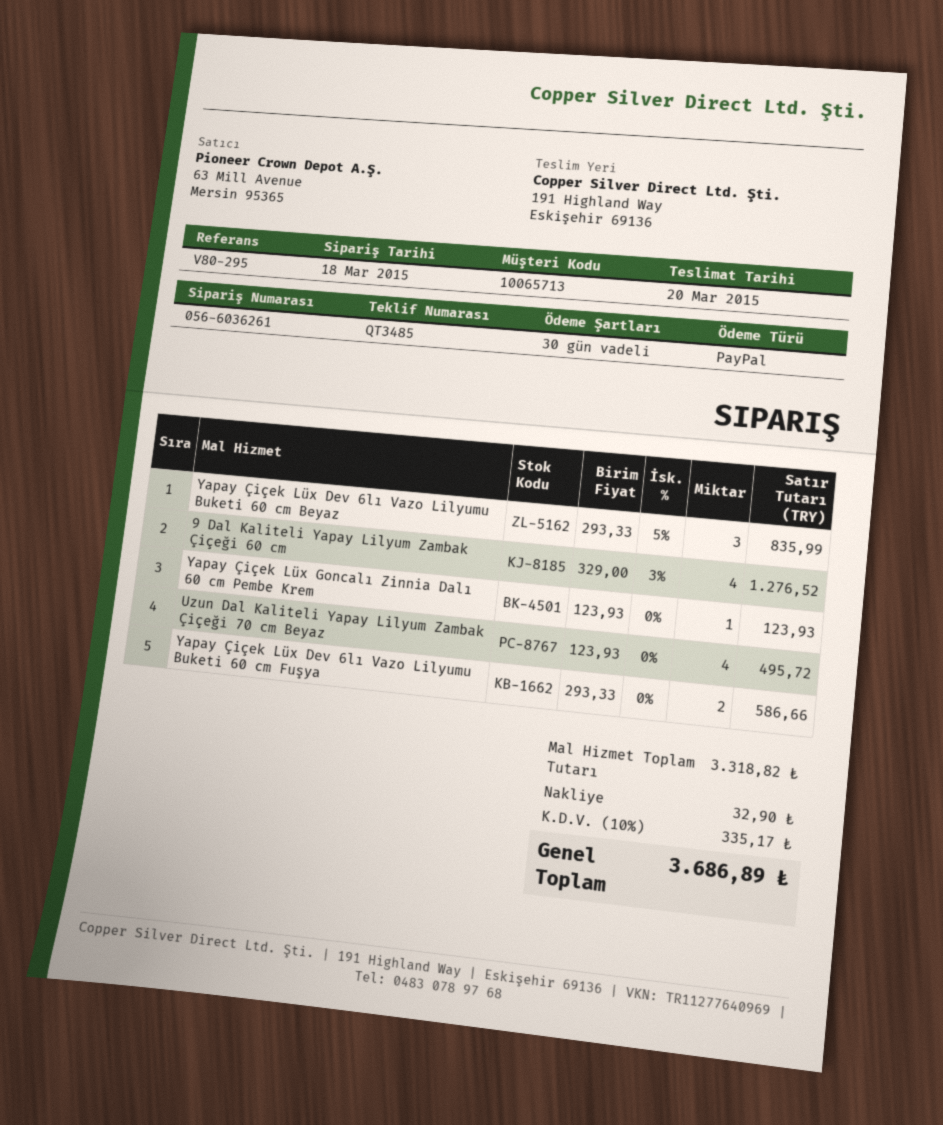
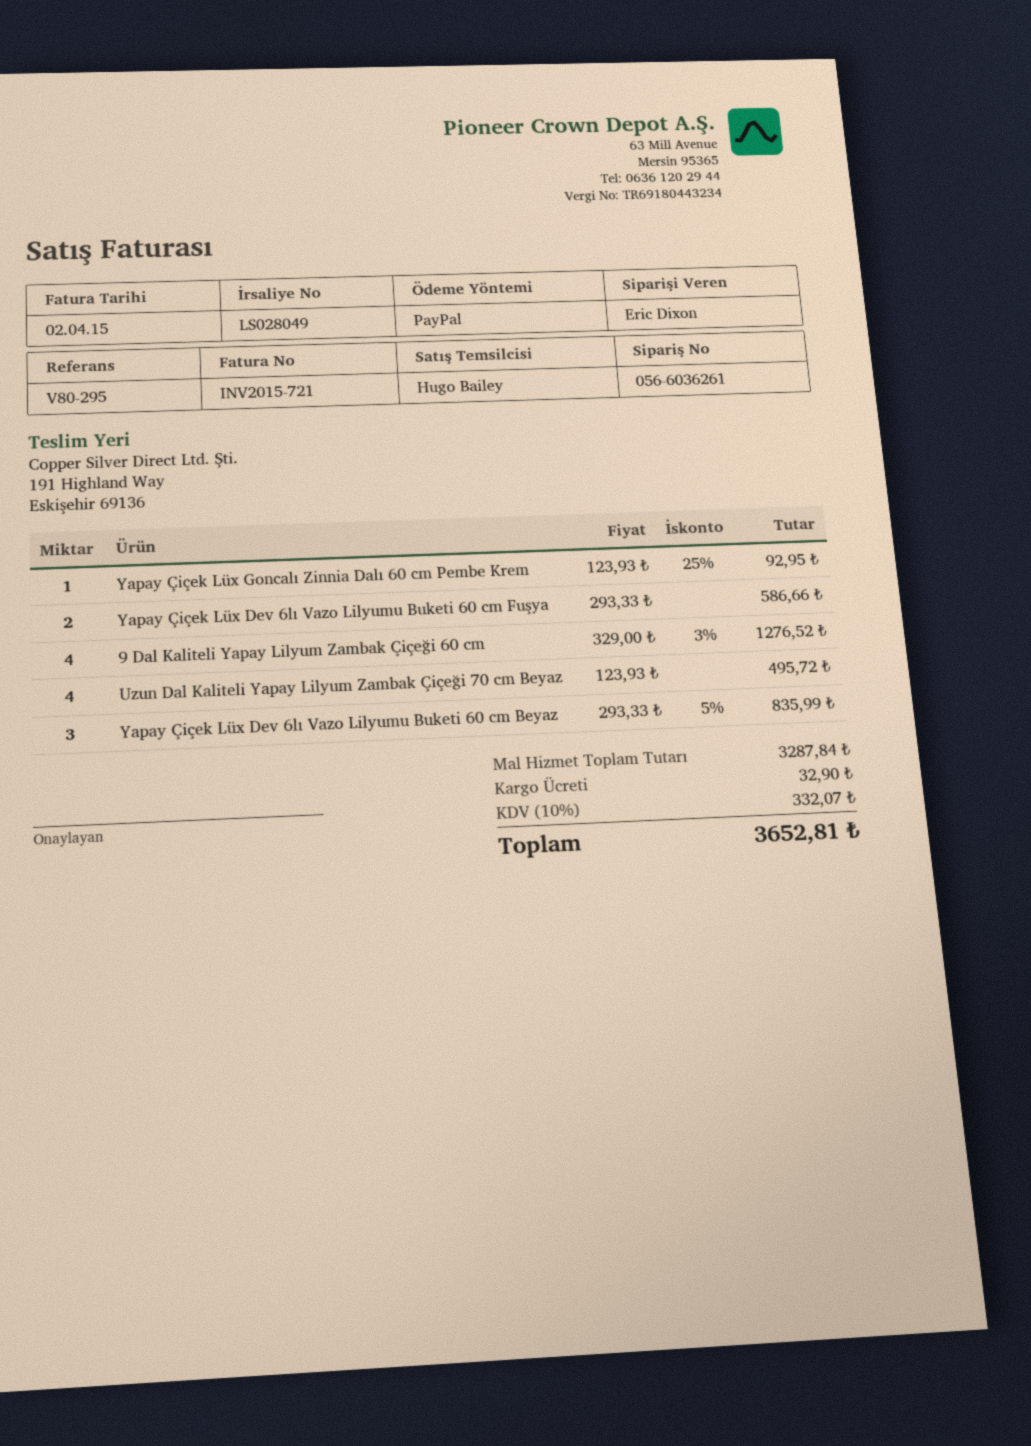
Yapay Çiçek Lüx Goncalı Zinnia Dalı 60 cm Pembe Krem: 1 x 123.93 = 123.93 -> 1 x 123.93 - 25% = 92.95
subtotal: 3318.82 -> 3287.84
tax: 10% = 335.17 -> 10% = 332.07
total: 3686.89 -> 3652.81

